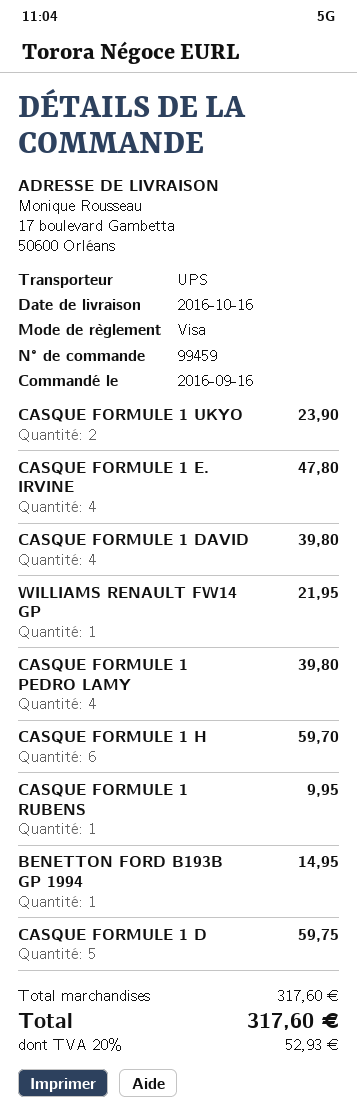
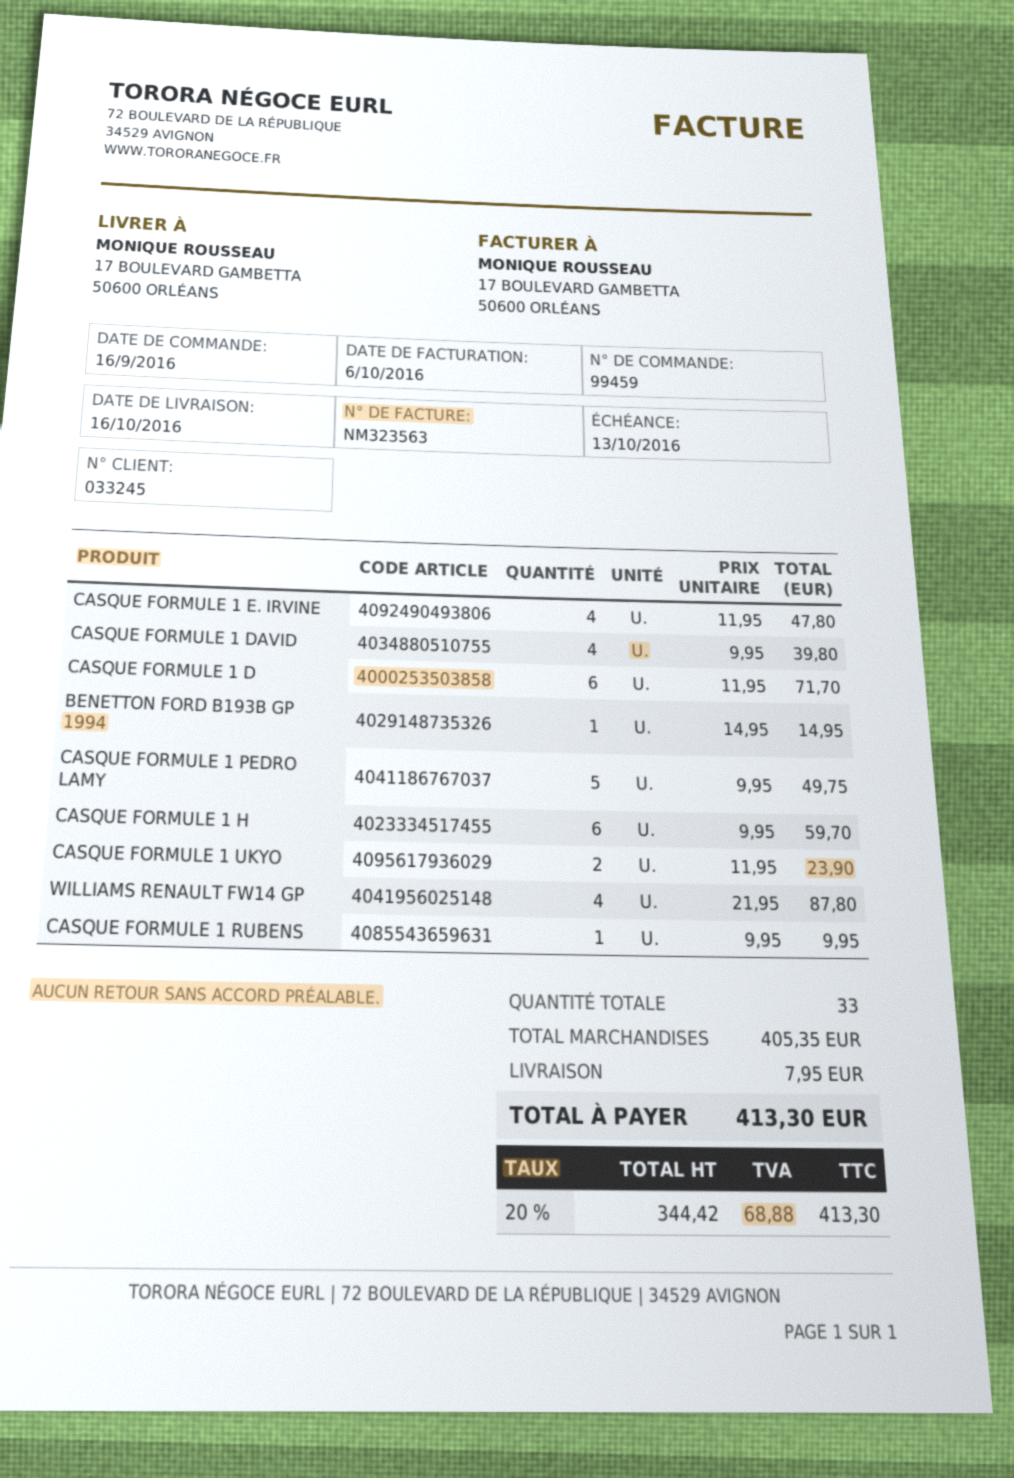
WILLIAMS RENAULT FW14 GP: 1 for 21.95 -> 4 for 87.80
CASQUE FORMULE 1 PEDRO LAMY: 4 for 39.80 -> 5 for 49.75
CASQUE FORMULE 1 D: 5 for 59.75 -> 6 for 71.70
subtotal: 317.60 -> 405.35
shipping: none -> 7.95
tax: 20% = 52.93 -> 20% = 68.88
total: 317.60 -> 413.30

